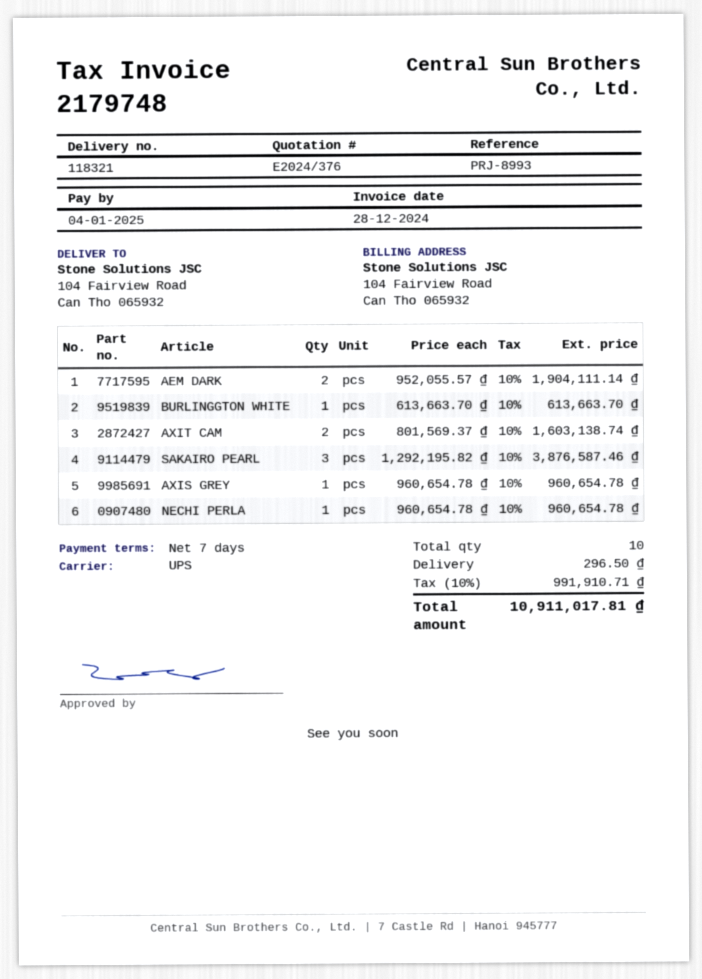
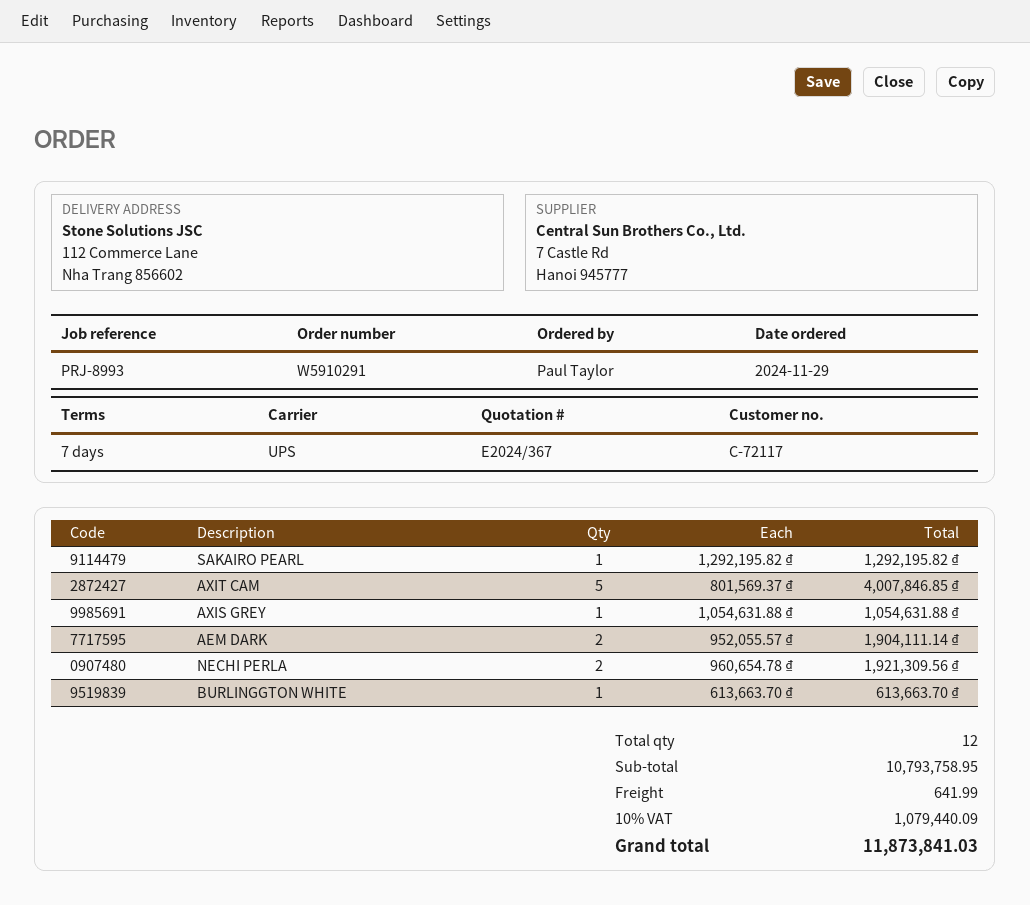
quote number: E2024/376 -> E2024/367
ship to: 104 Fairview Road, Can Tho 065932 -> 112 Commerce Lane, Nha Trang 856602
AXIT CAM: 2 x 801569.37 = 1603138.74 -> 5 x 801569.37 = 4007846.85
SAKAIRO PEARL: 3 x 1292195.82 = 3876587.46 -> 1 x 1292195.82 = 1292195.82
AXIS GREY: 1 x 960654.78 = 960654.78 -> 1 x 1054631.88 = 1054631.88
NECHI PERLA: 1 x 960654.78 = 960654.78 -> 2 x 960654.78 = 1921309.56
total quantity: 10 -> 12
shipping: 296.50 -> 641.99
tax: 10% = 991910.71 -> 10% = 1079440.09
total: 10911017.81 -> 11873841.03

